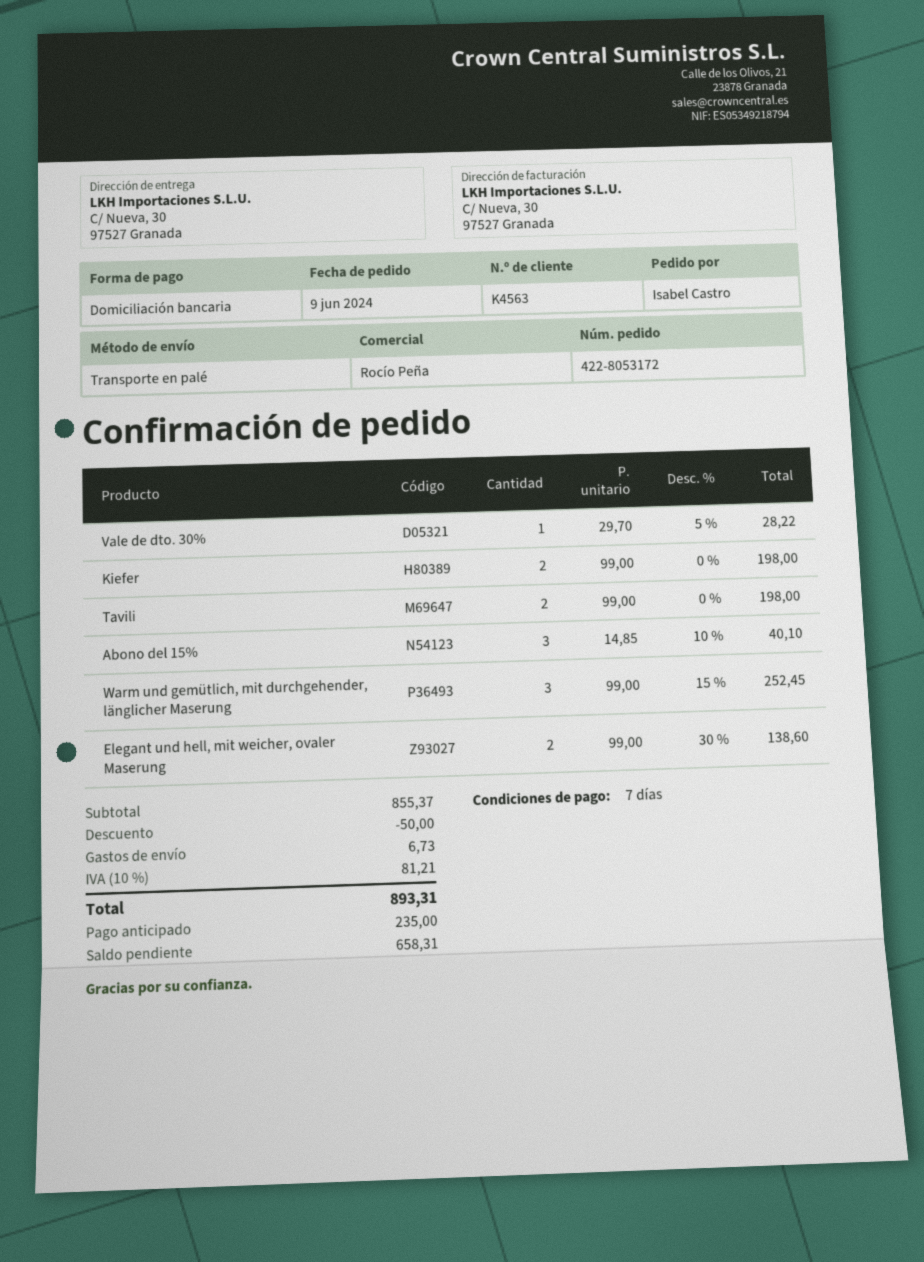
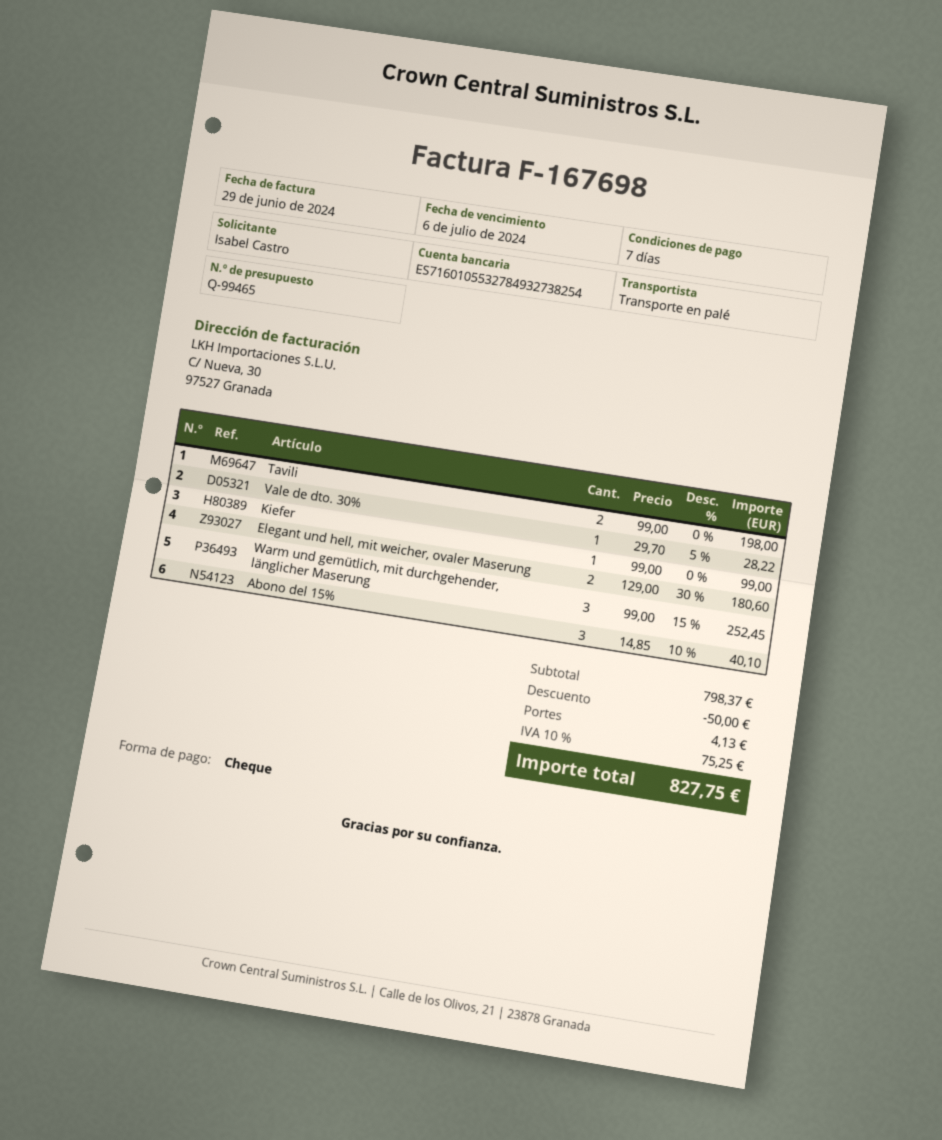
payment method: direct debit -> cheque
Kiefer: 2 x 99.00 = 198.00 -> 1 x 99.00 = 99.00
Elegant und hell, mit weicher, ovaler Maserung: 2 x 99.00 - 30% = 138.60 -> 2 x 129.00 - 30% = 180.60
subtotal: 855.37 -> 798.37
shipping: 6.73 -> 4.13
tax: 10% = 81.21 -> 10% = 75.25
total: 893.31 -> 827.75

